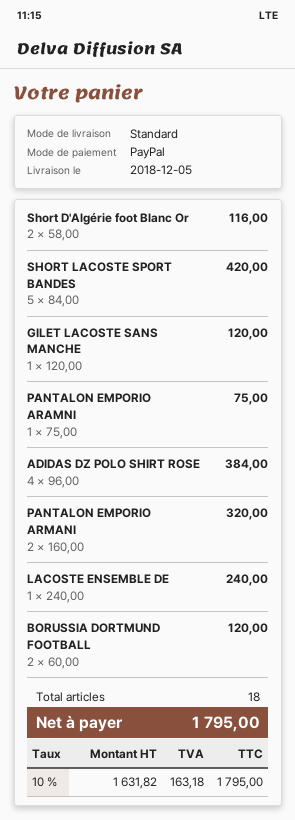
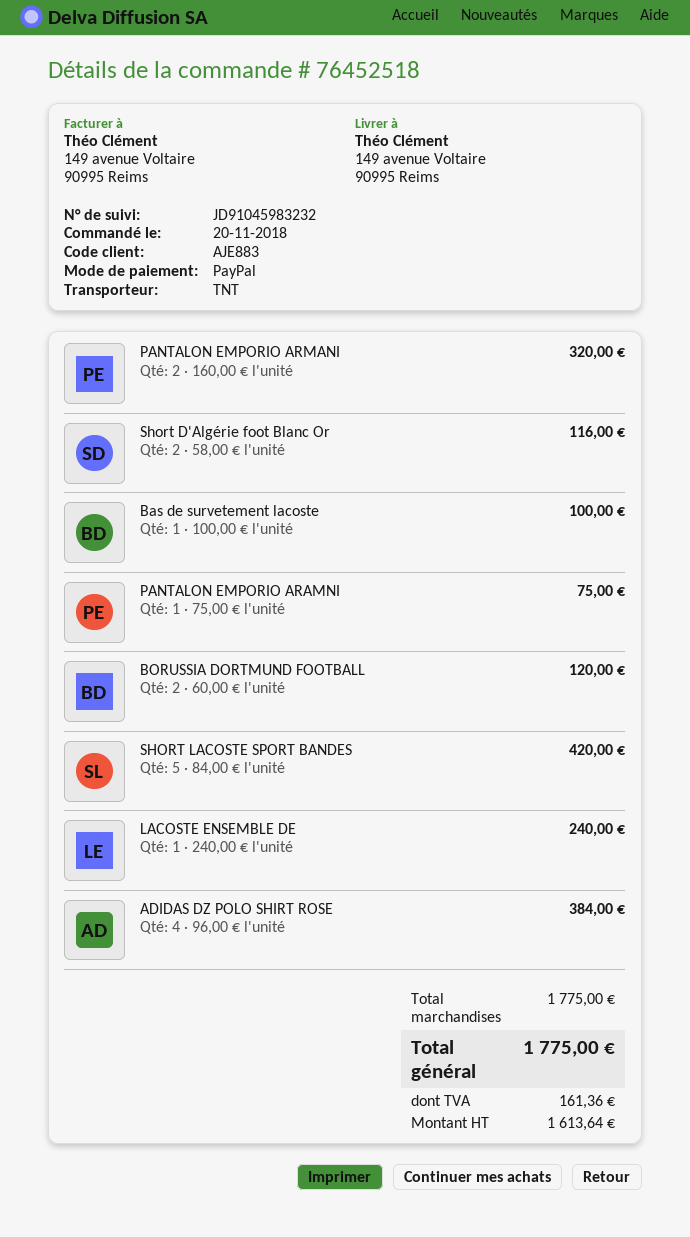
shipping method: standard -> TNT
GILET LACOSTE SANS MANCHE: 1 x 120.00 = 120.00 -> none
Bas de survetement lacoste: none -> 1 x 100.00 = 100.00
net: 1631.82 -> 1613.64
tax: 163.18 -> 161.36
total: 1795.00 -> 1775.00

